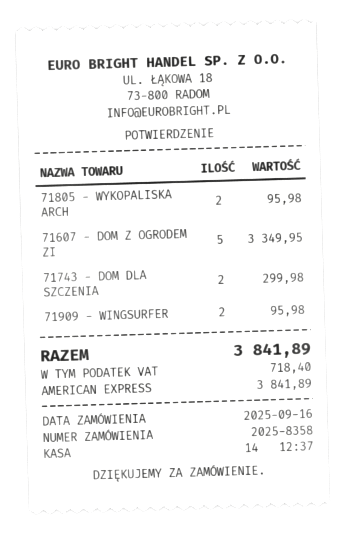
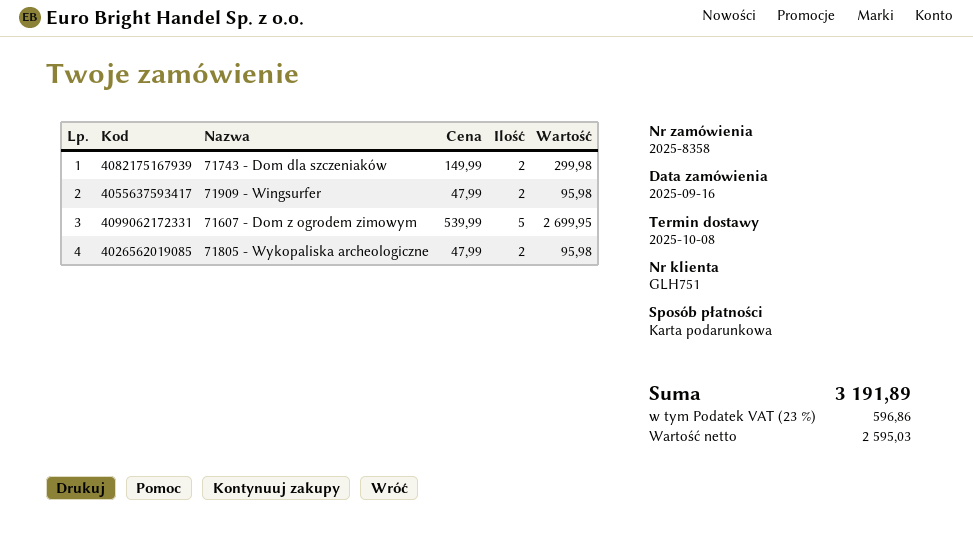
payment method: American Express -> gift card
71607 - DOM Z OGRODEM ZI: 5 for 3349.95 -> 5 for 2699.95
tax: 718.40 -> 596.86
total: 3841.89 -> 3191.89

